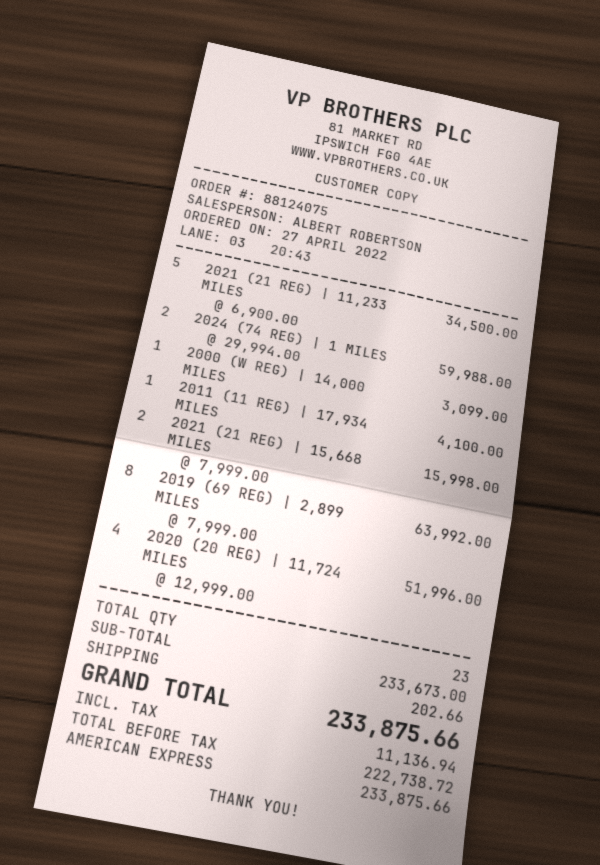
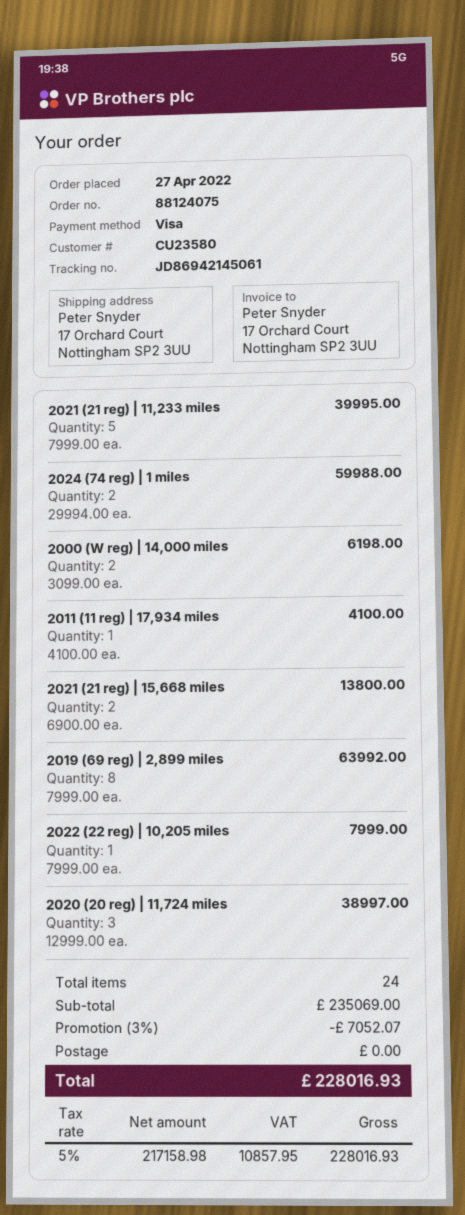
payment method: American Express -> Visa
2021 (21 REG) | 11,233 MILES: 5 x 6900.00 = 34500.00 -> 5 x 7999.00 = 39995.00
2000 (W REG) | 14,000 MILES: 1 x 3099.00 = 3099.00 -> 2 x 3099.00 = 6198.00
2021 (21 REG) | 15,668 MILES: 2 x 7999.00 = 15998.00 -> 2 x 6900.00 = 13800.00
2020 (20 REG) | 11,724 MILES: 4 x 12999.00 = 51996.00 -> 3 x 12999.00 = 38997.00
2022 (22 reg) | 10,205 miles: none -> 1 x 7999.00 = 7999.00
total quantity: 23 -> 24
subtotal: 233673.00 -> 235069.00
discount: none -> 3% = 7052.07
shipping: 202.66 -> 0.00
net: 222738.72 -> 217158.98
tax: 11136.94 -> 10857.95
total: 233875.66 -> 228016.93

